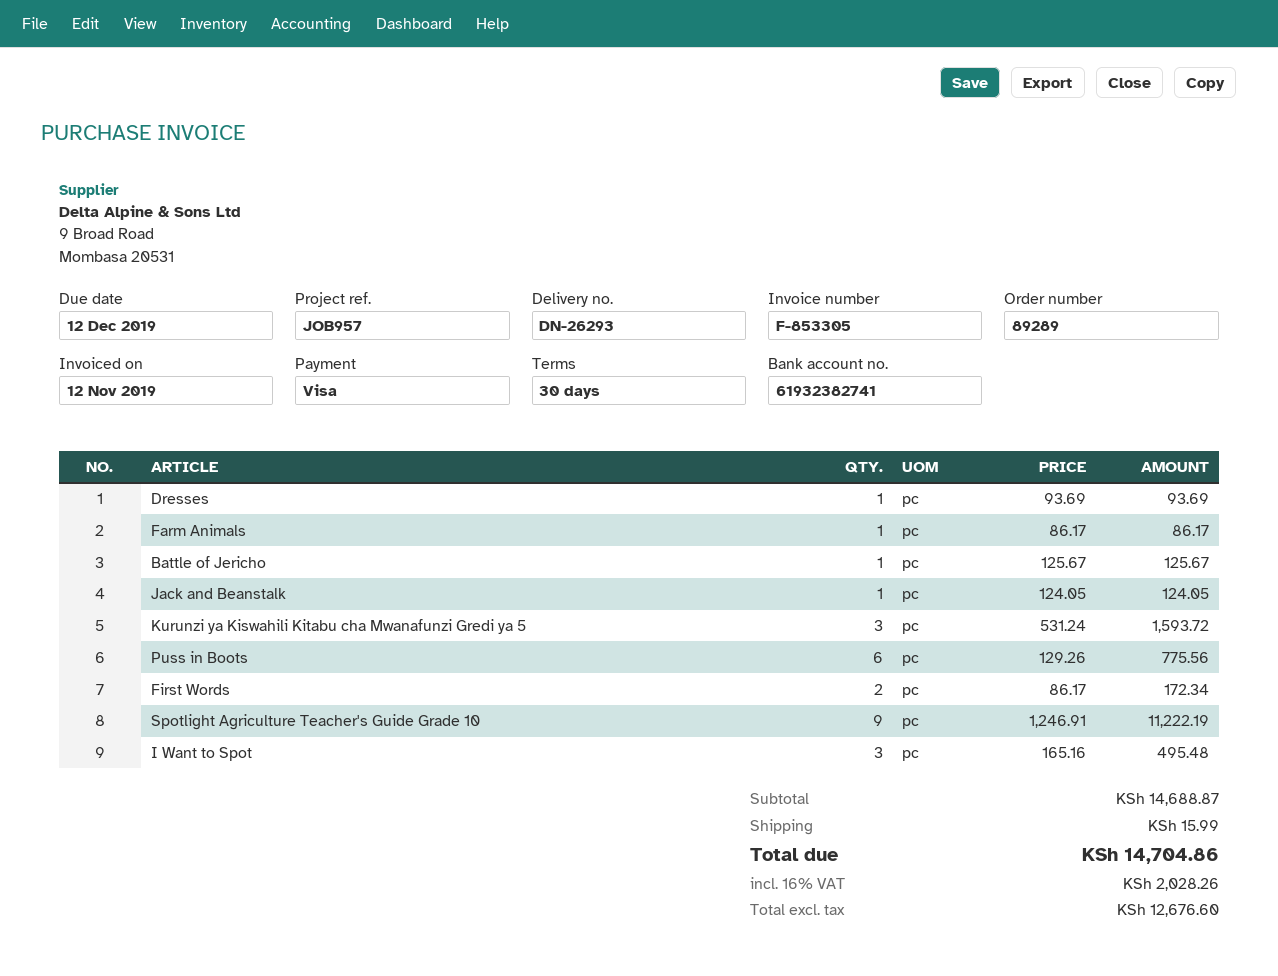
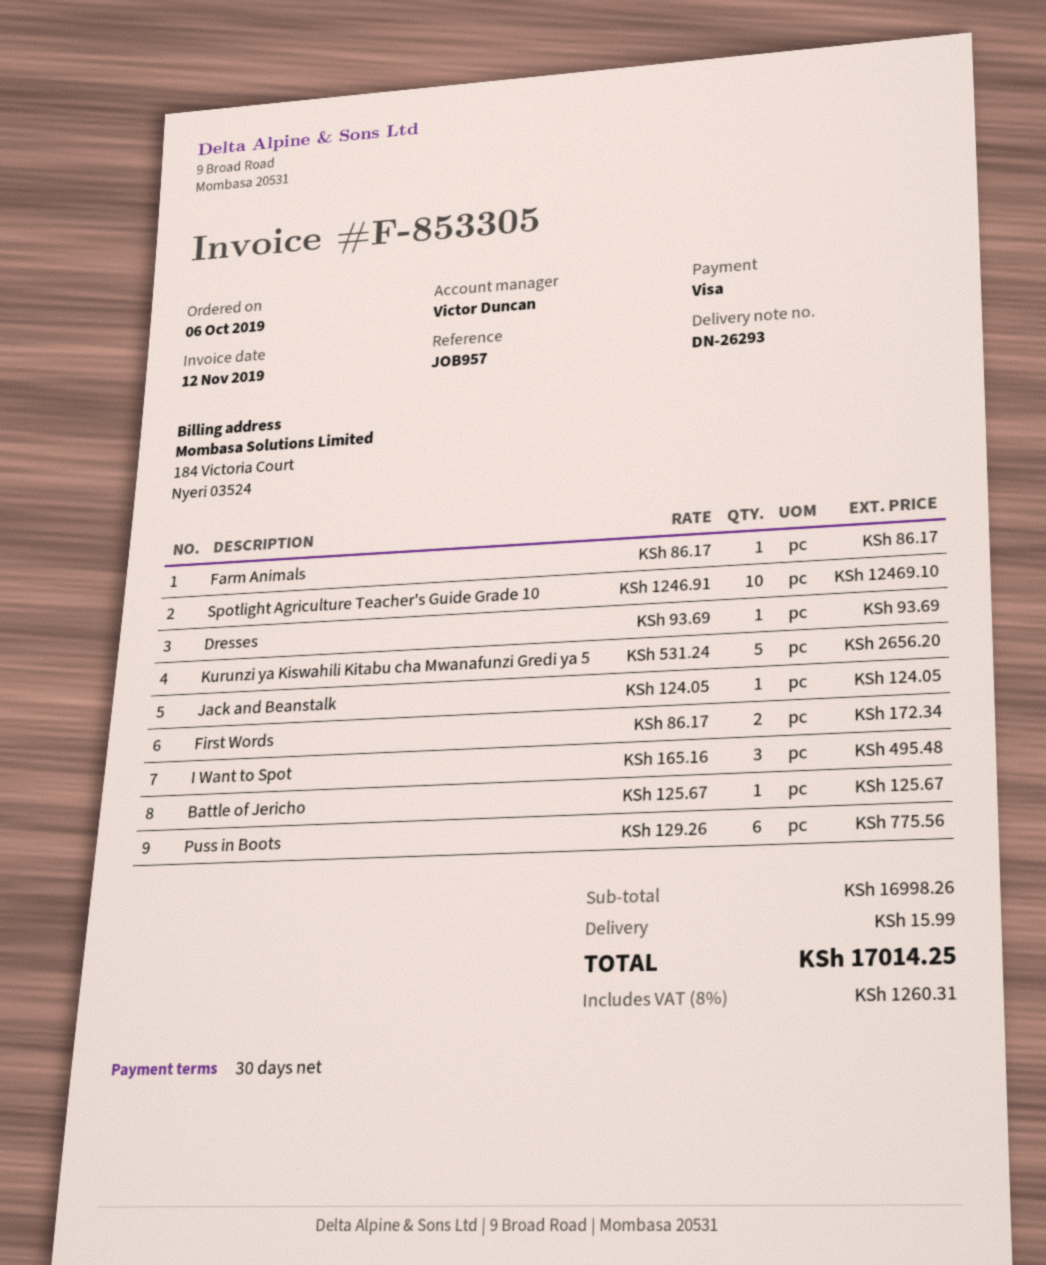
Kurunzi ya Kiswahili Kitabu cha Mwanafunzi Gredi ya 5: 3 x 531.24 = 1593.72 -> 5 x 531.24 = 2656.20
Spotlight Agriculture Teacher's Guide Grade 10: 9 x 1246.91 = 11222.19 -> 10 x 1246.91 = 12469.10
subtotal: 14688.87 -> 16998.26
tax: 16% = 2028.26 -> 8% = 1260.31
total: 14704.86 -> 17014.25

